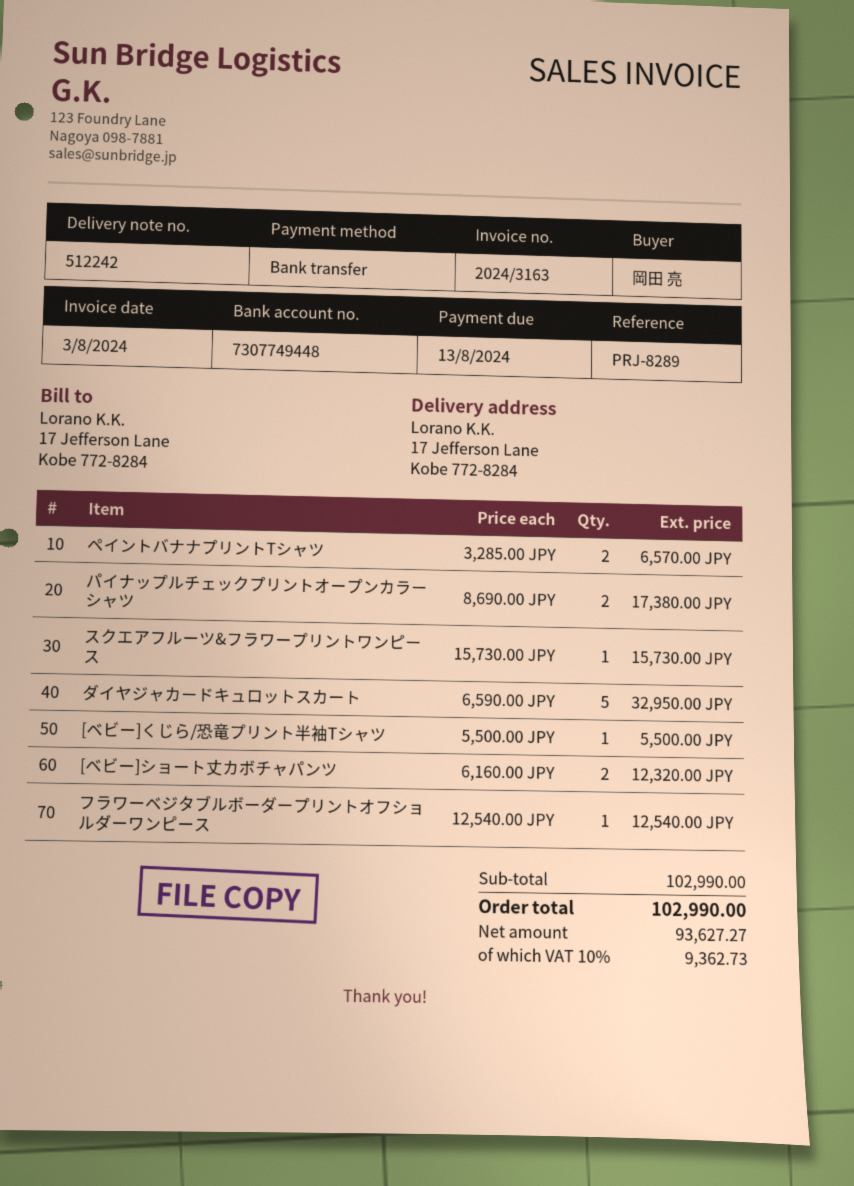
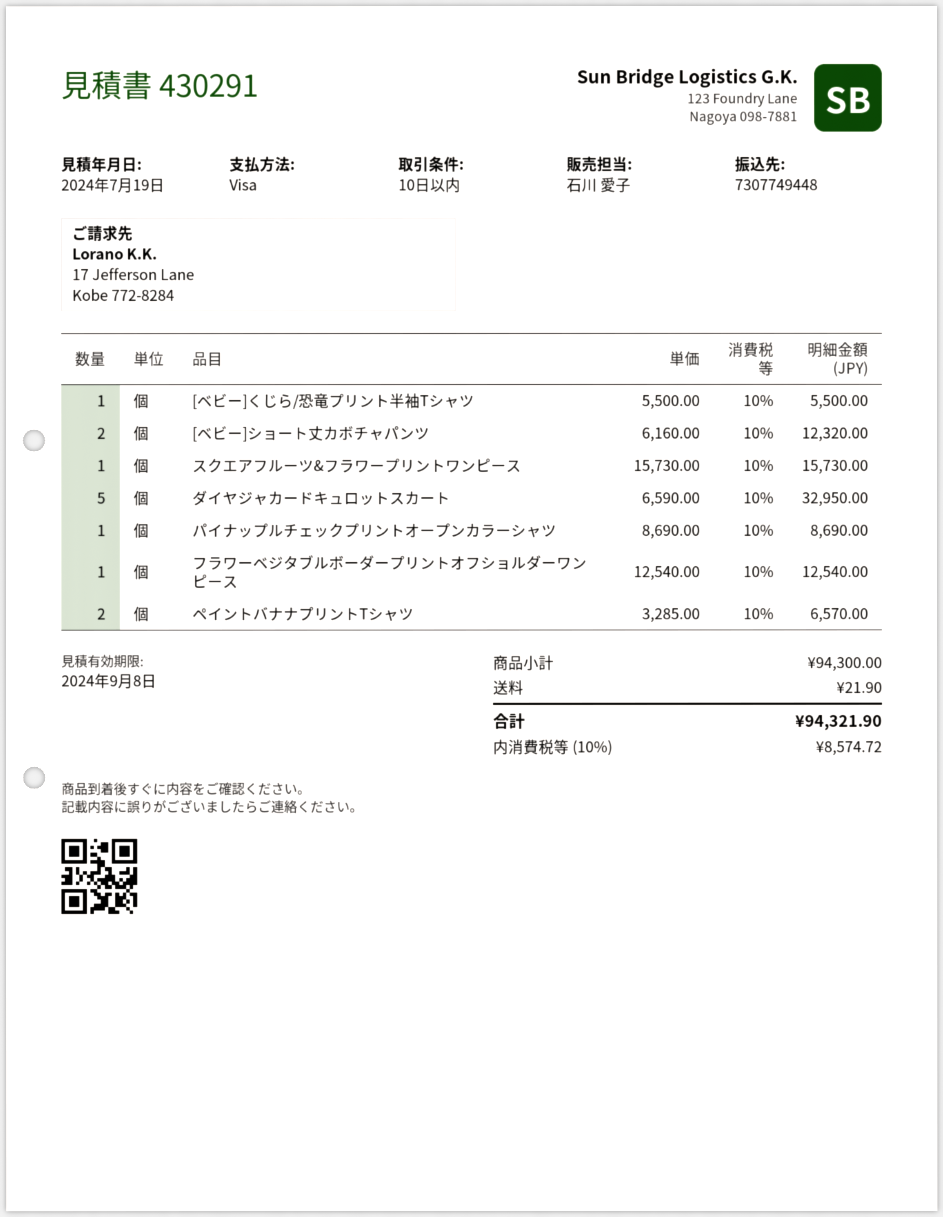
payment method: bank transfer -> Visa
パイナップルチェックプリントオープンカラーシャツ: 2 x 8690.00 = 17380.00 -> 1 x 8690.00 = 8690.00
subtotal: 102990.00 -> 94300.00
shipping: none -> 21.90
tax: 10% = 9362.73 -> 10% = 8574.72
total: 102990.00 -> 94321.90

